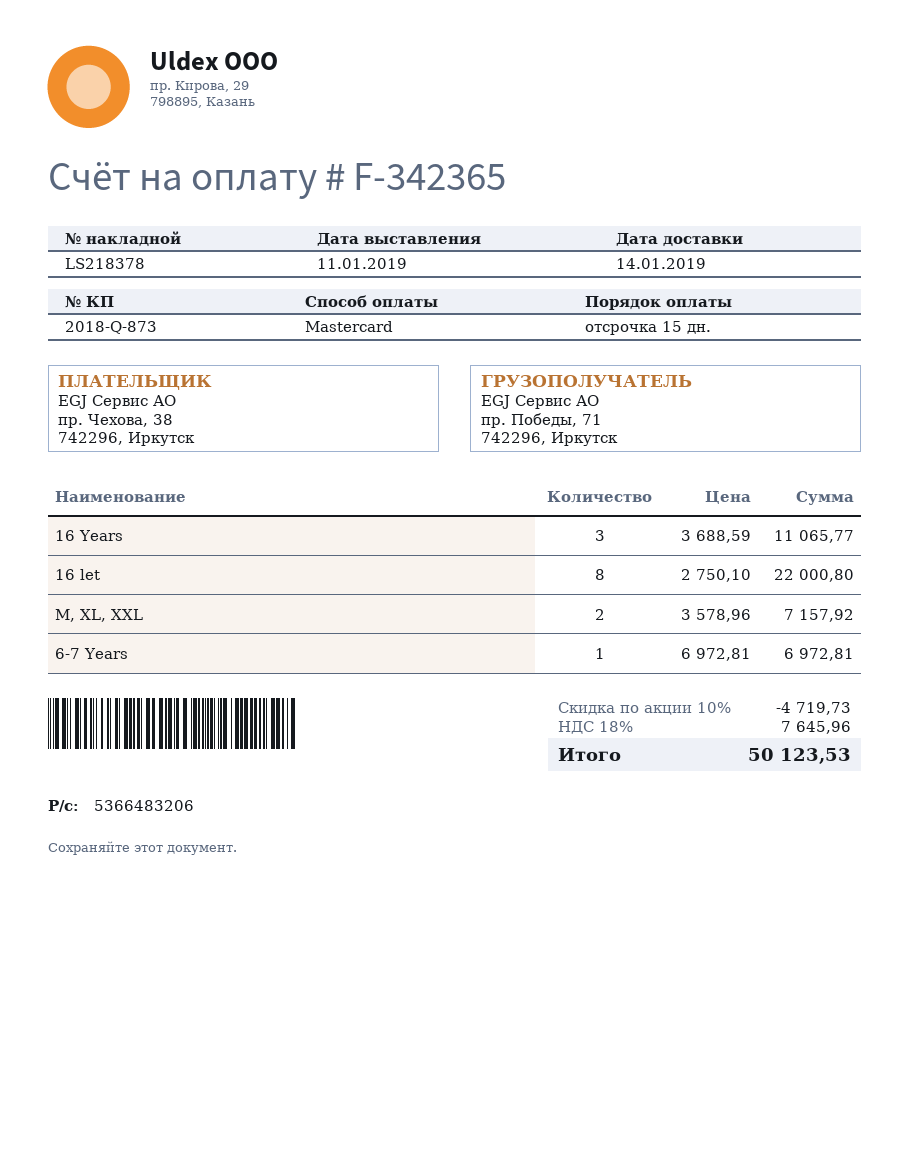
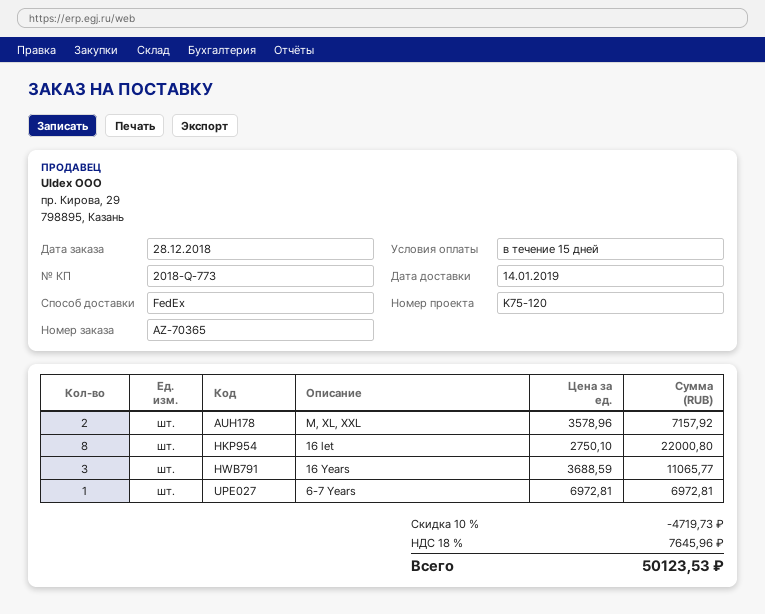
quote number: 2018-Q-873 -> 2018-Q-773

